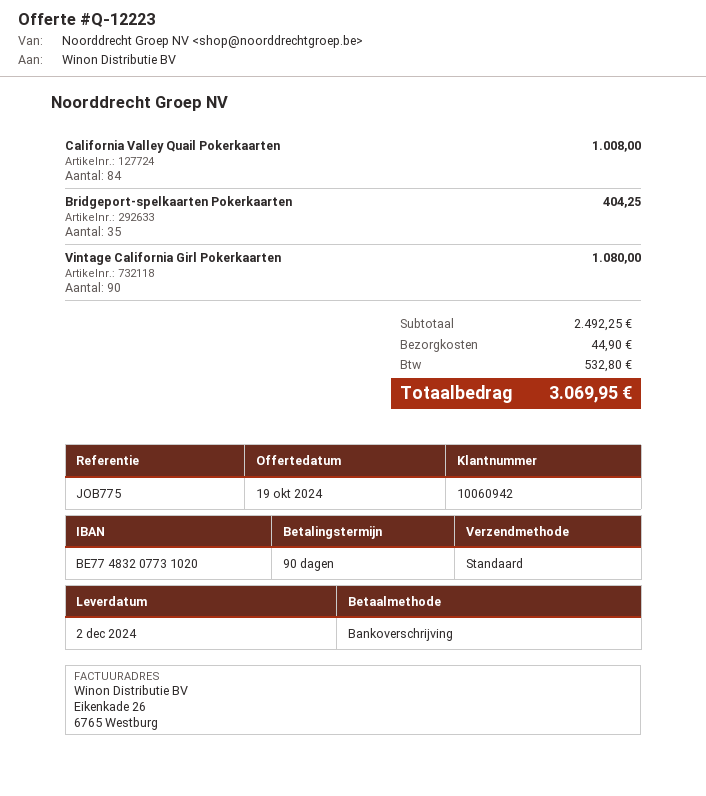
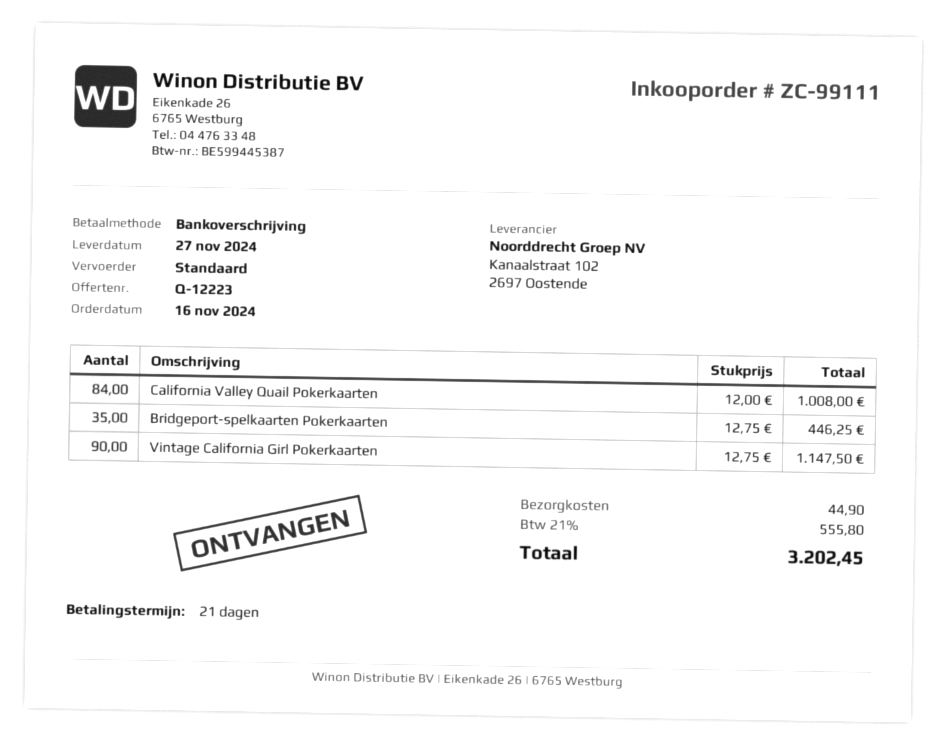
delivery date: 2024-12-02 -> 2024-11-27
payment terms: 90 days -> 21 days
Bridgeport-spelkaarten Pokerkaarten: 35 for 404.25 -> 35 for 446.25
Vintage California Girl Pokerkaarten: 90 for 1080.00 -> 90 for 1147.50
tax: 532.80 -> 555.80
total: 3069.95 -> 3202.45

